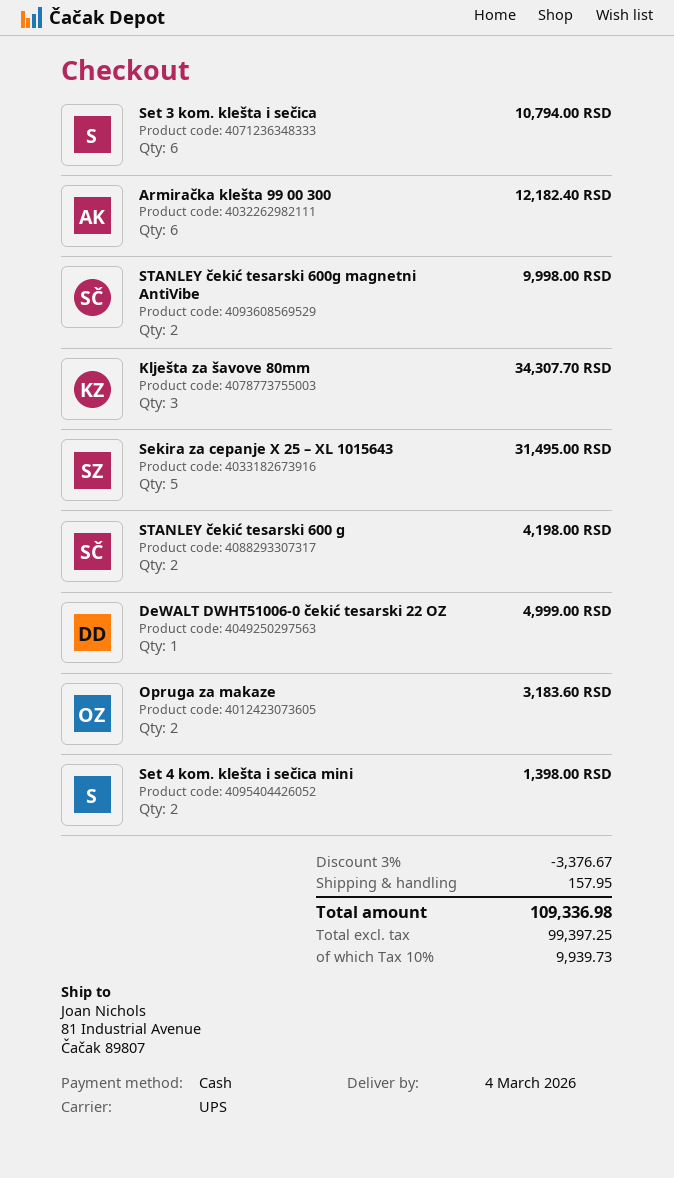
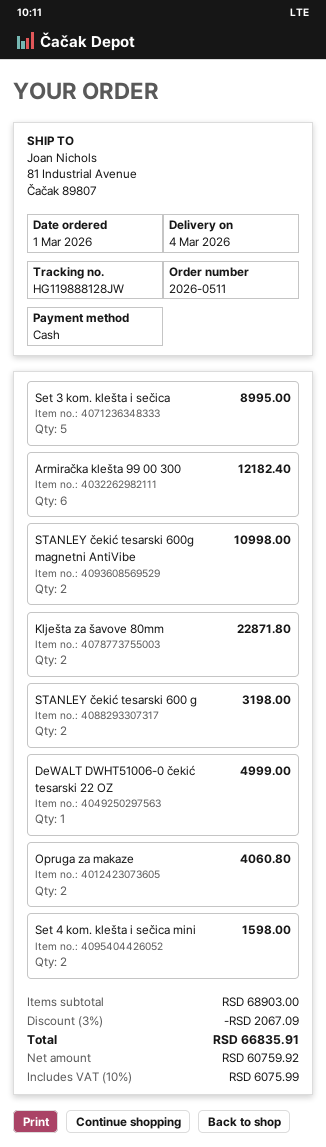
Set 3 kom. klešta i sečica: 6 for 10794.00 -> 5 for 8995.00
STANLEY čekić tesarski 600g magnetni AntiVibe: 2 for 9998.00 -> 2 for 10998.00
Klješta za šavove 80mm: 3 for 34307.70 -> 2 for 22871.80
Sekira za cepanje X 25 – XL 1015643: 5 for 31495.00 -> none
STANLEY čekić tesarski 600 g: 2 for 4198.00 -> 2 for 3198.00
Opruga za makaze: 2 for 3183.60 -> 2 for 4060.80
Set 4 kom. klešta i sečica mini: 2 for 1398.00 -> 2 for 1598.00
discount: 3% = 3376.67 -> 3% = 2067.09
shipping: 157.95 -> none
net: 99397.25 -> 60759.92
tax: 10% = 9939.73 -> 10% = 6075.99
total: 109336.98 -> 66835.91

